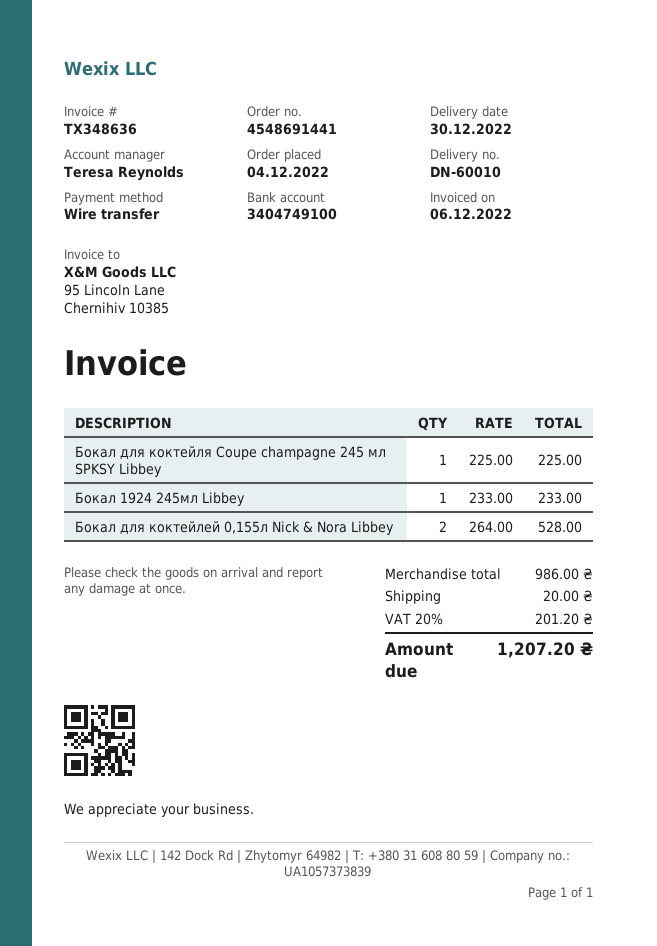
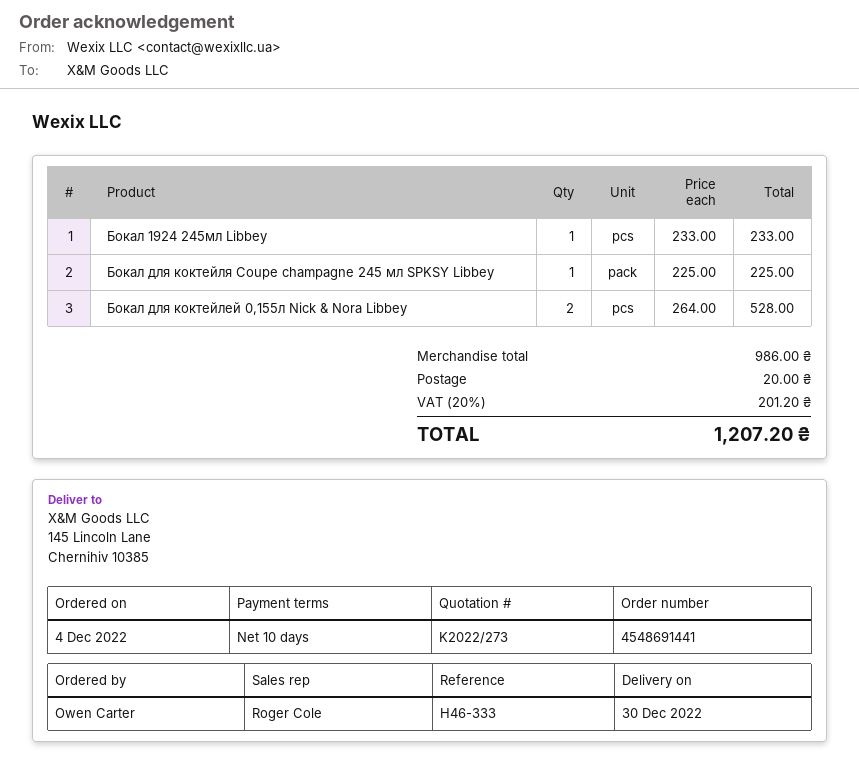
sales rep: Teresa Reynolds -> Roger Cole

